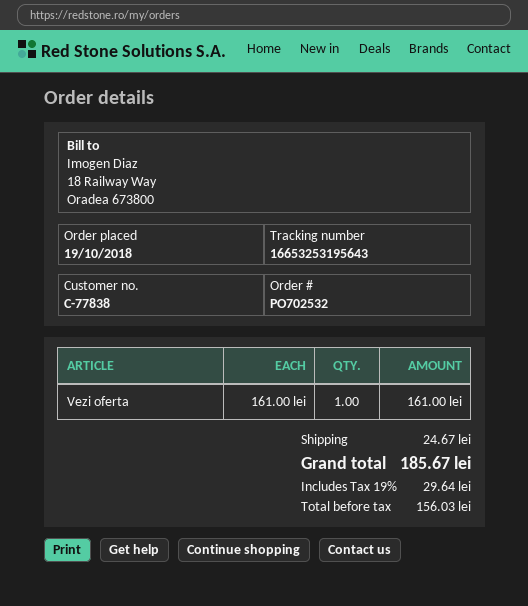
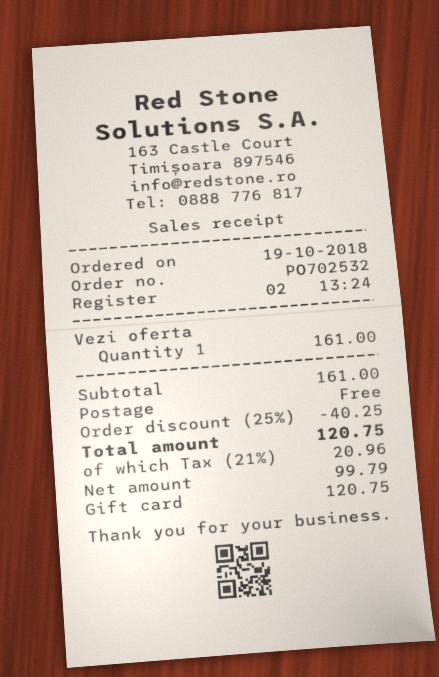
discount: none -> 25% = 40.25
shipping: 24.67 -> 0.00
net: 156.03 -> 99.79
tax: 19% = 29.64 -> 21% = 20.96
total: 185.67 -> 120.75

